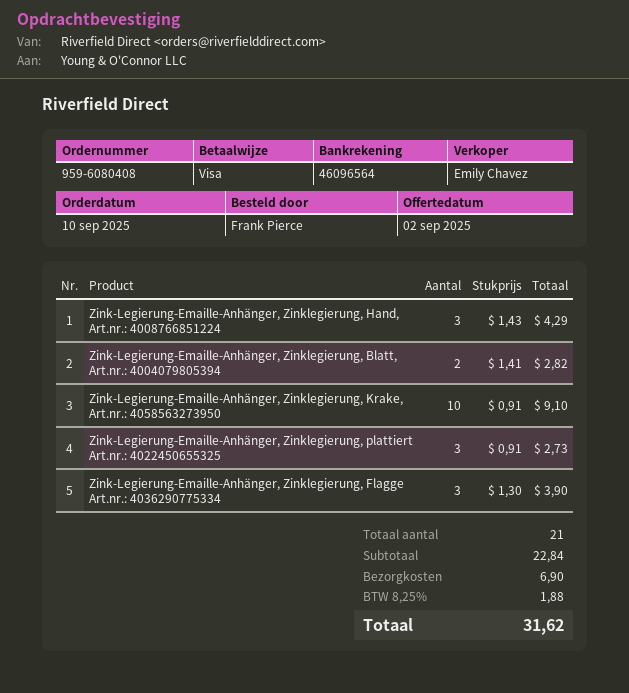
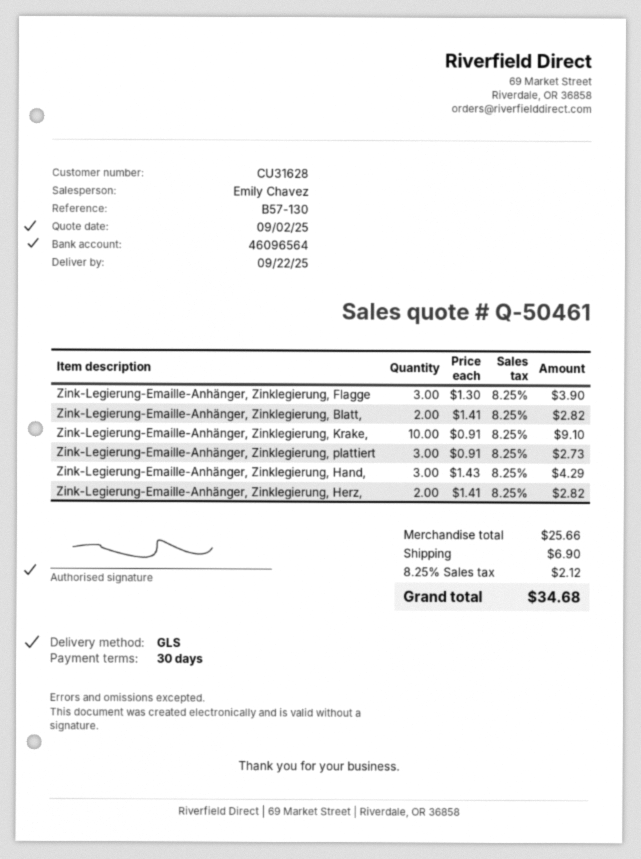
Zink-Legierung-Emaille-Anhänger, Zinklegierung, Herz,: none -> 2 x 1.41 = 2.82
subtotal: 22.84 -> 25.66
tax: 8.25% = 1.88 -> 8.25% = 2.12
total: 31.62 -> 34.68

